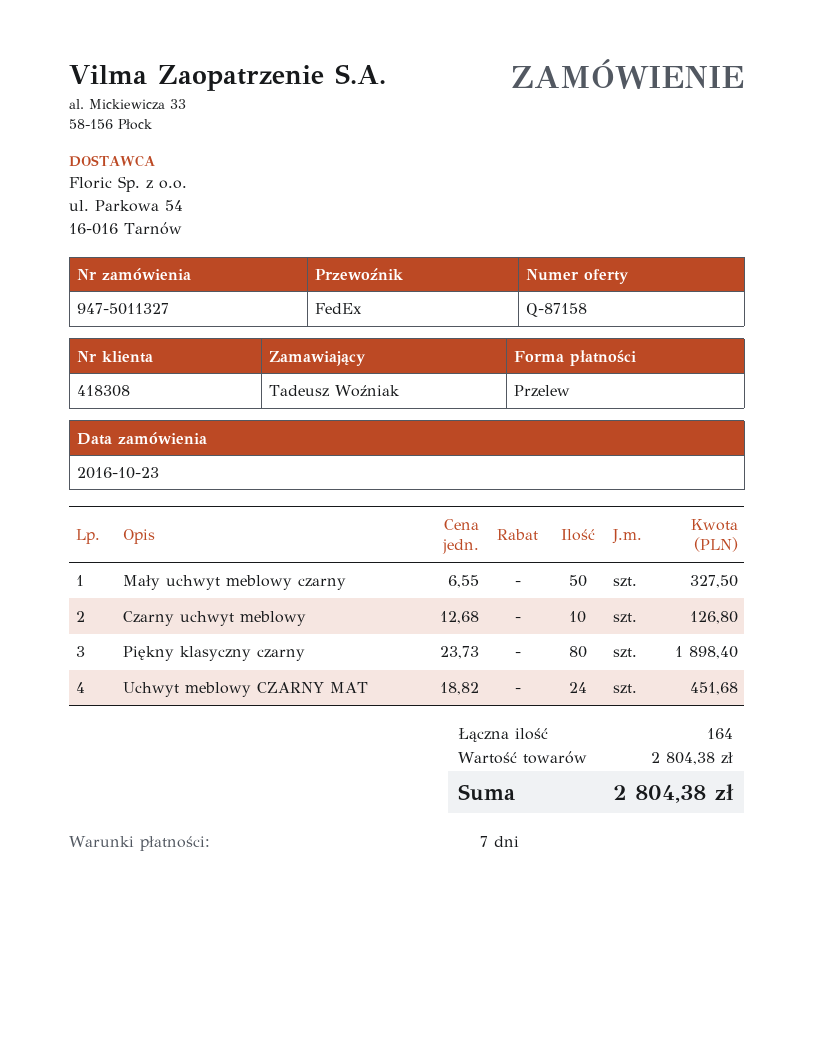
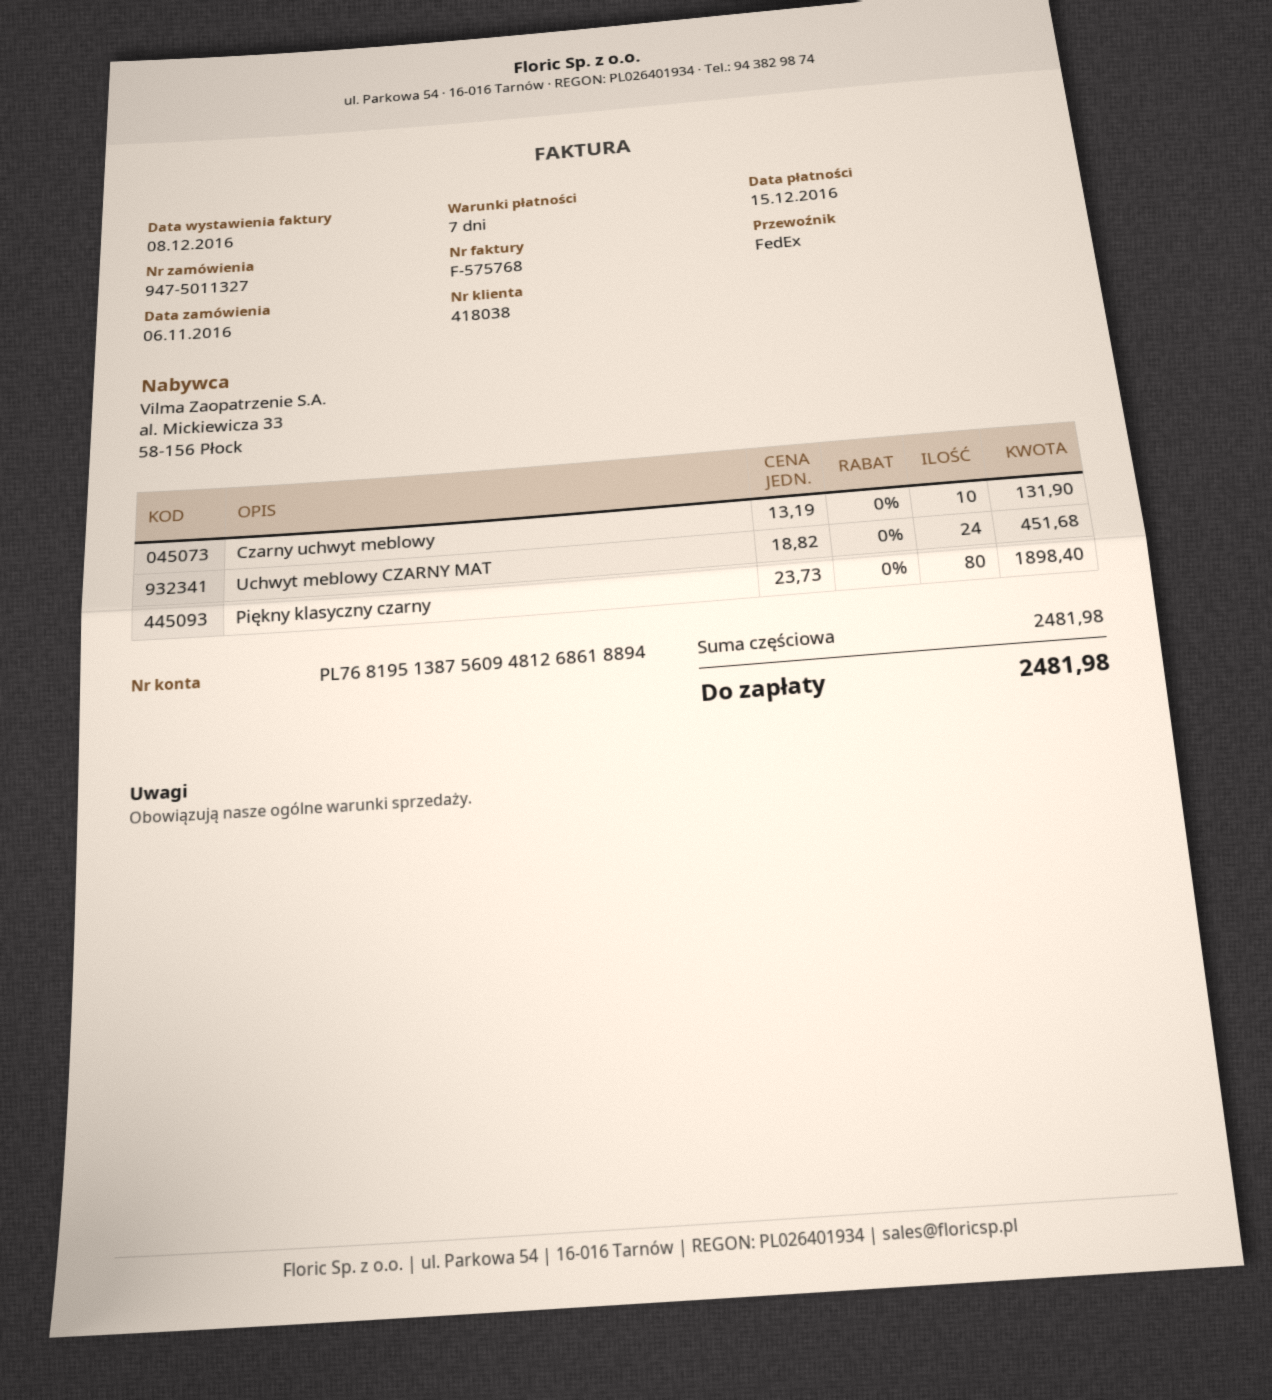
order date: 2016-10-23 -> 2016-11-06
customer number: 418308 -> 418038
Mały uchwyt meblowy czarny: 50 x 6.55 = 327.50 -> none
Czarny uchwyt meblowy: 10 x 12.68 = 126.80 -> 10 x 13.19 = 131.90
subtotal: 2804.38 -> 2481.98
total: 2804.38 -> 2481.98

